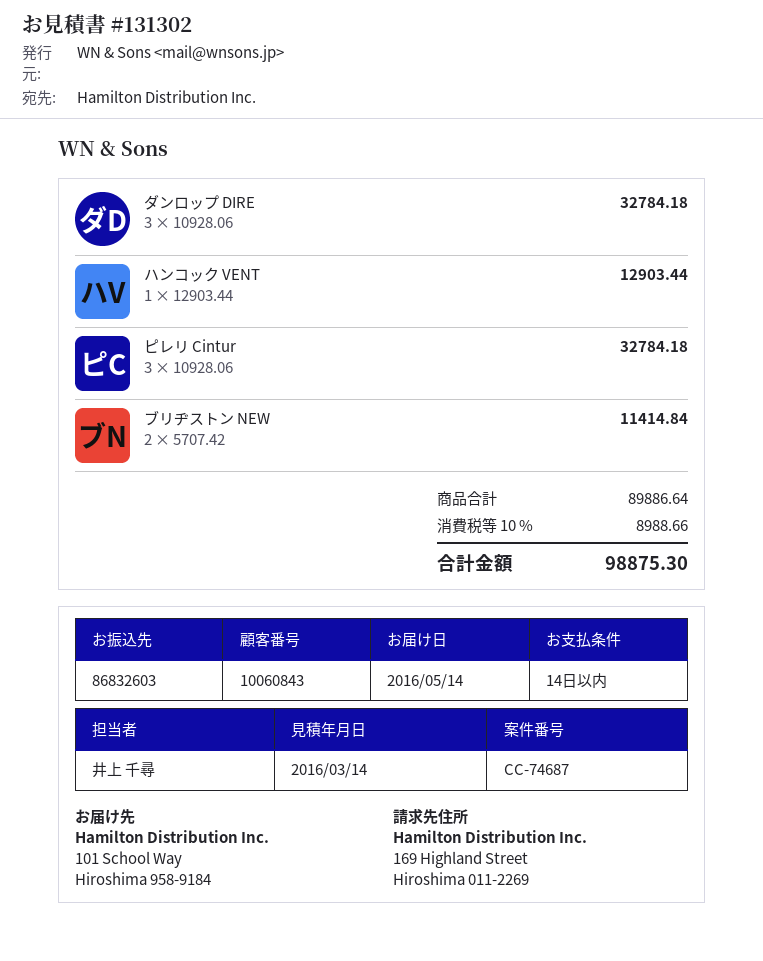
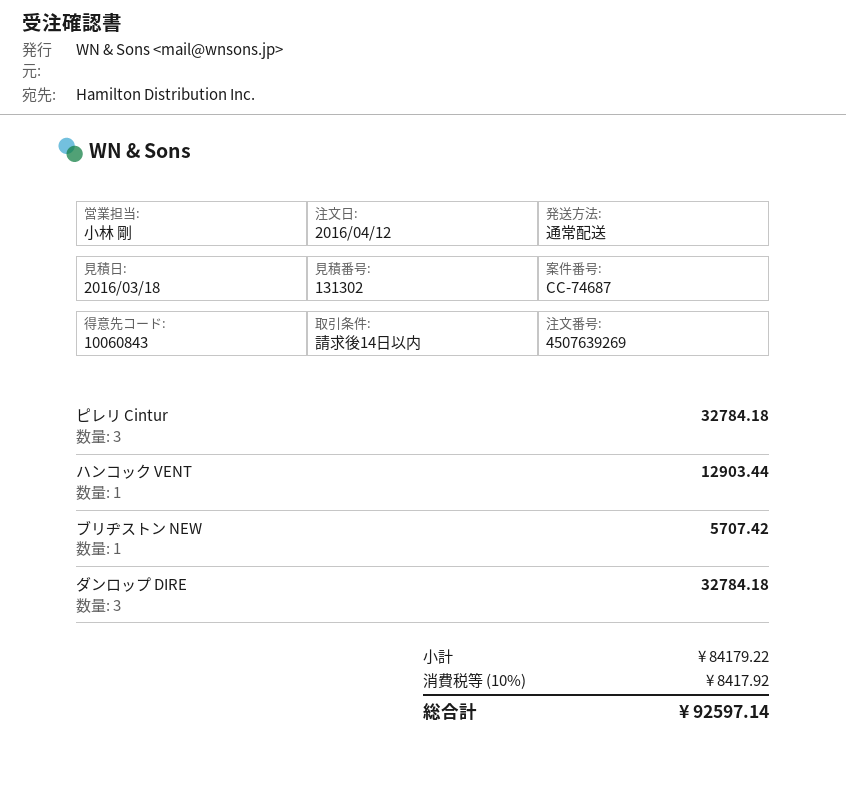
quote date: 2016-03-14 -> 2016-03-18
sales rep: 井上 千尋 -> 小林 剛
ブリヂストン NEW: 2 for 11414.84 -> 1 for 5707.42
subtotal: 89886.64 -> 84179.22
tax: 10% = 8988.66 -> 10% = 8417.92
total: 98875.30 -> 92597.14

